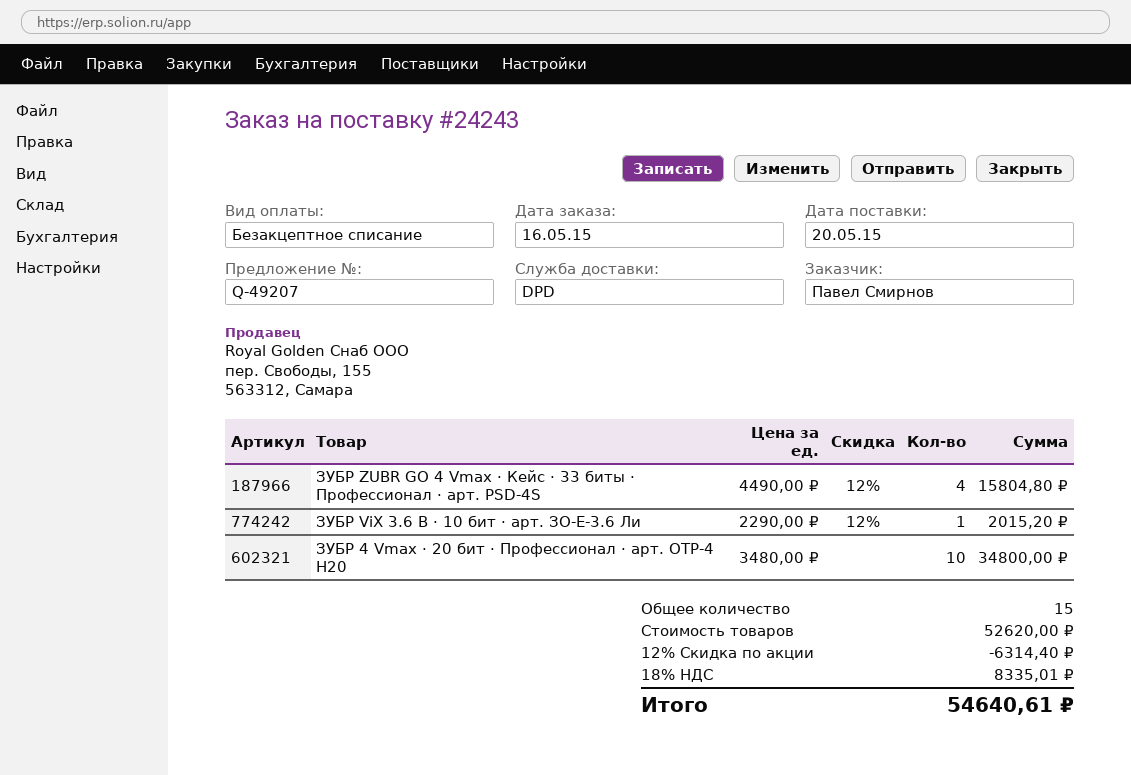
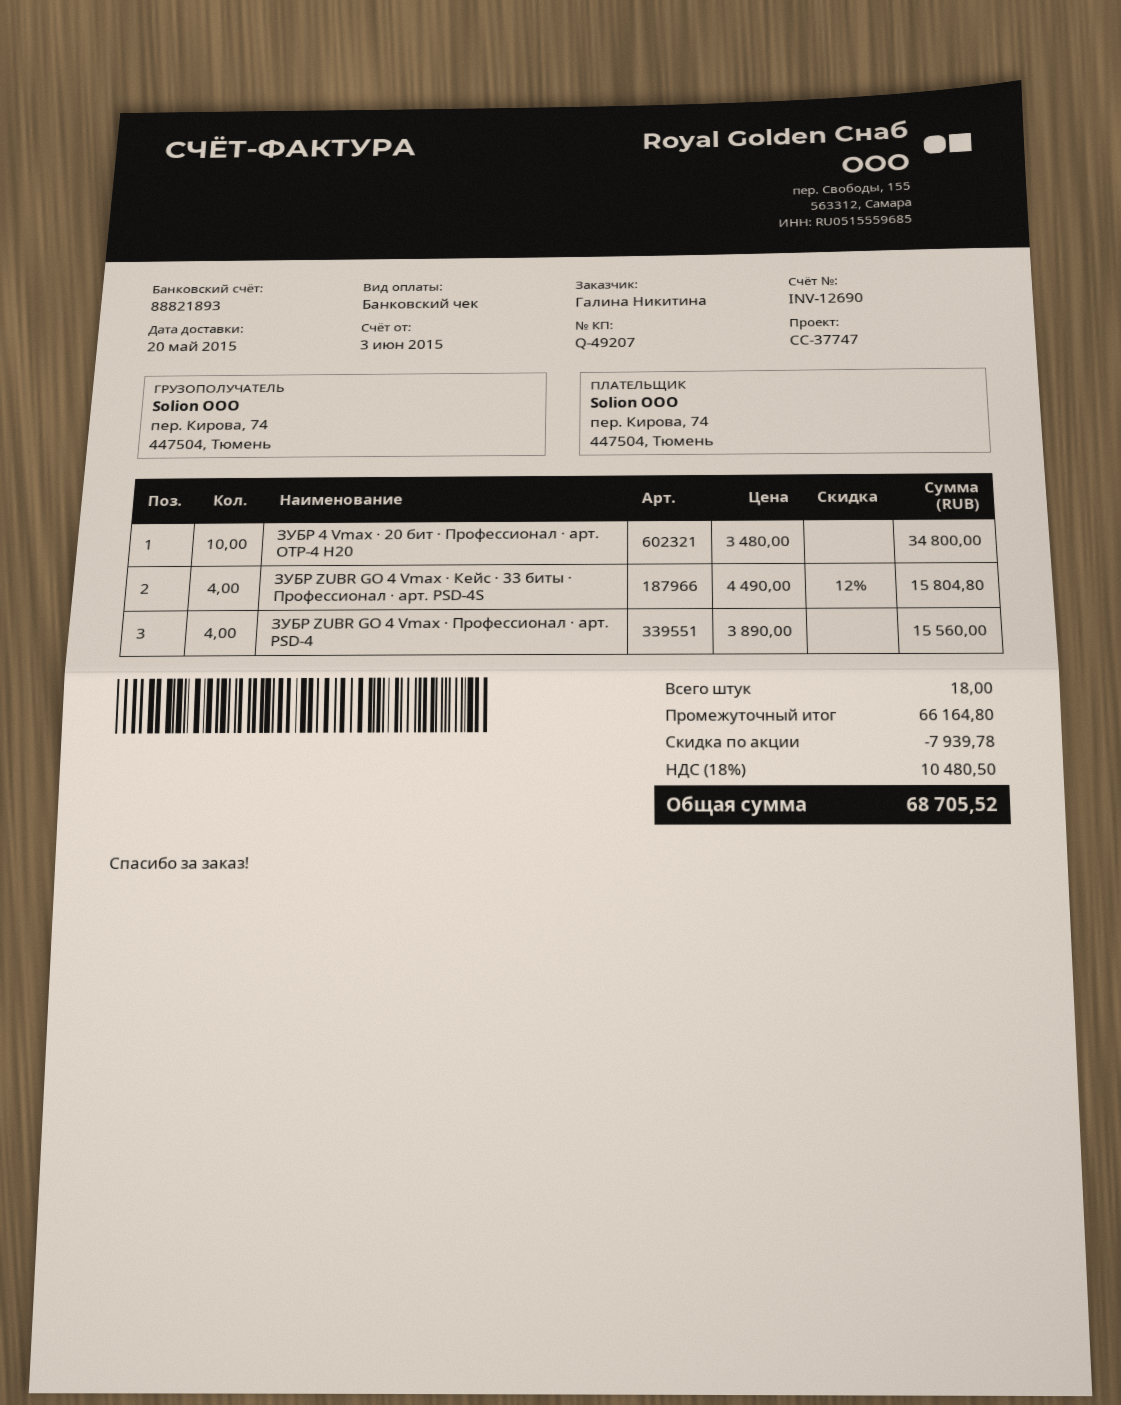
ordered by: Павел Смирнов -> Галина Никитина
payment method: direct debit -> cheque
ЗУБР ViX 3.6 В · 10 бит · арт. ЗО-Е-3.6 Ли: 1 x 2290.00 - 12% = 2015.20 -> none
ЗУБР ZUBR GO 4 Vmax · Профессионал · арт. PSD-4: none -> 4 x 3890.00 = 15560.00
total quantity: 15 -> 18
subtotal: 52620.00 -> 66164.80
discount: 6314.40 -> 7939.78
tax: 18% = 8335.01 -> 18% = 10480.50
total: 54640.61 -> 68705.52

